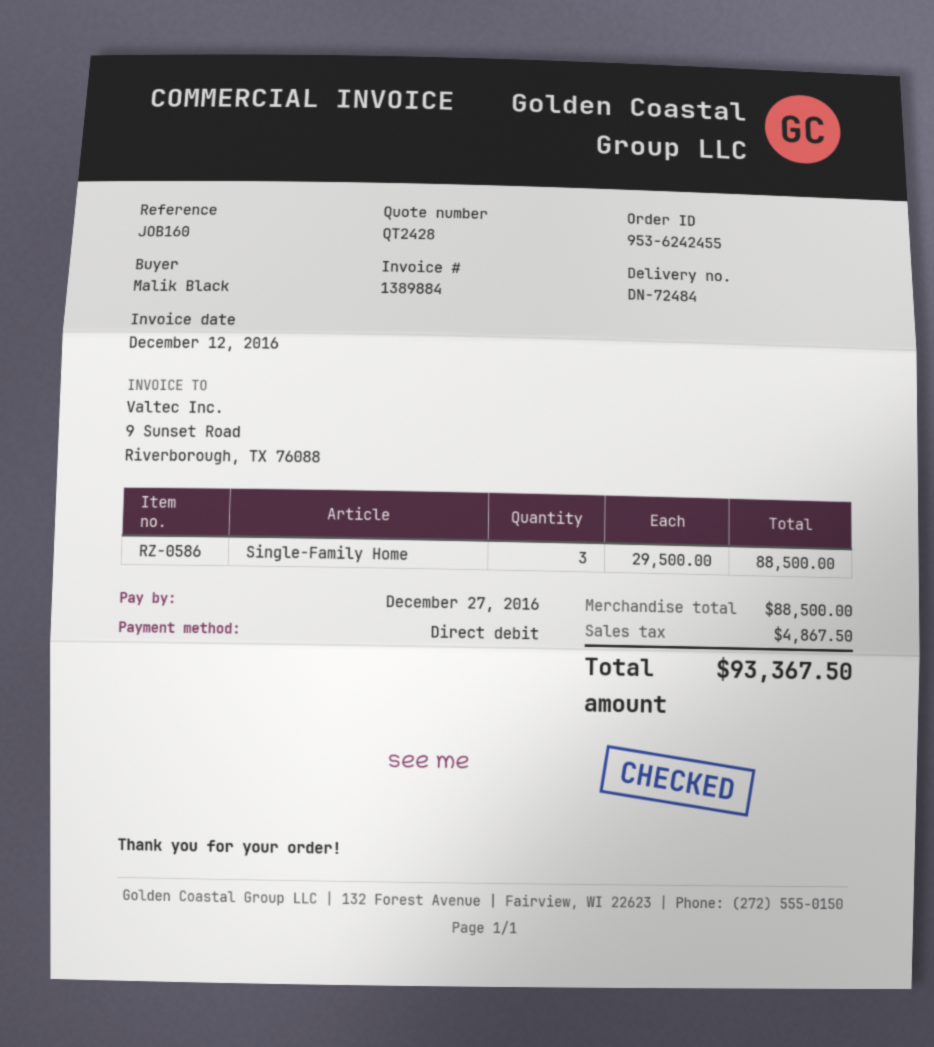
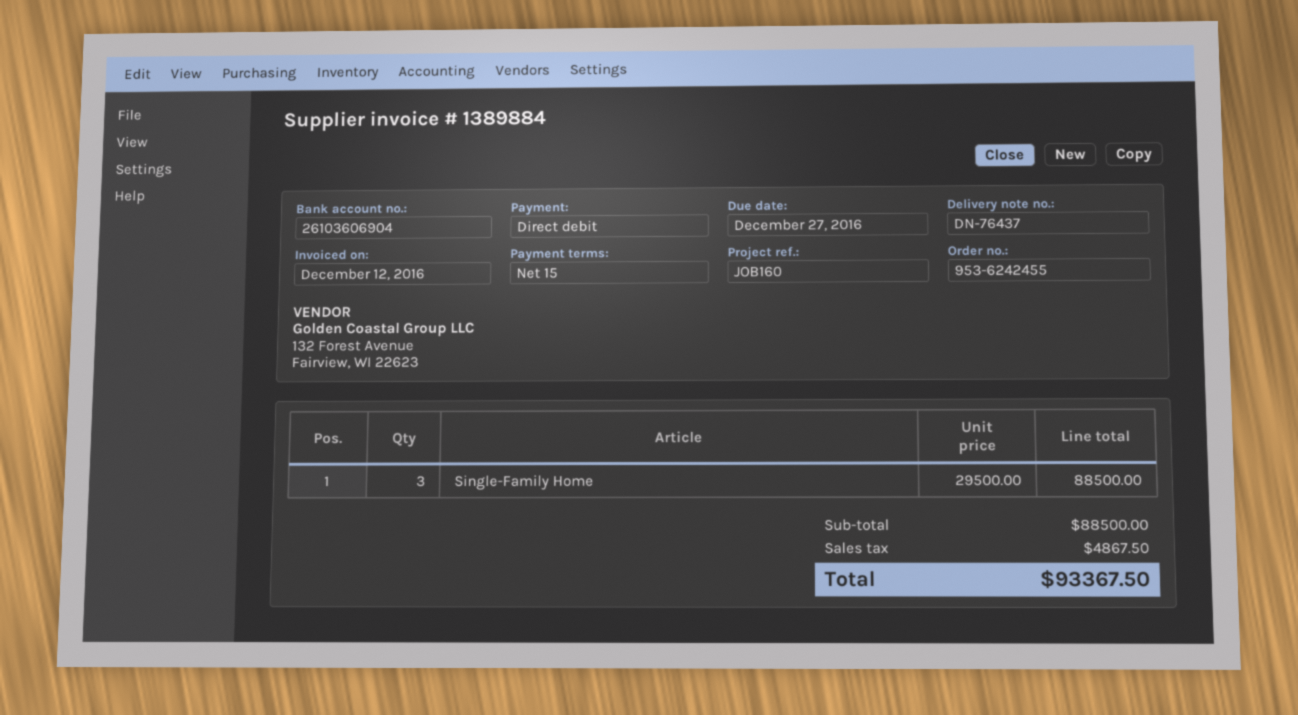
delivery note number: DN-72484 -> DN-76437

